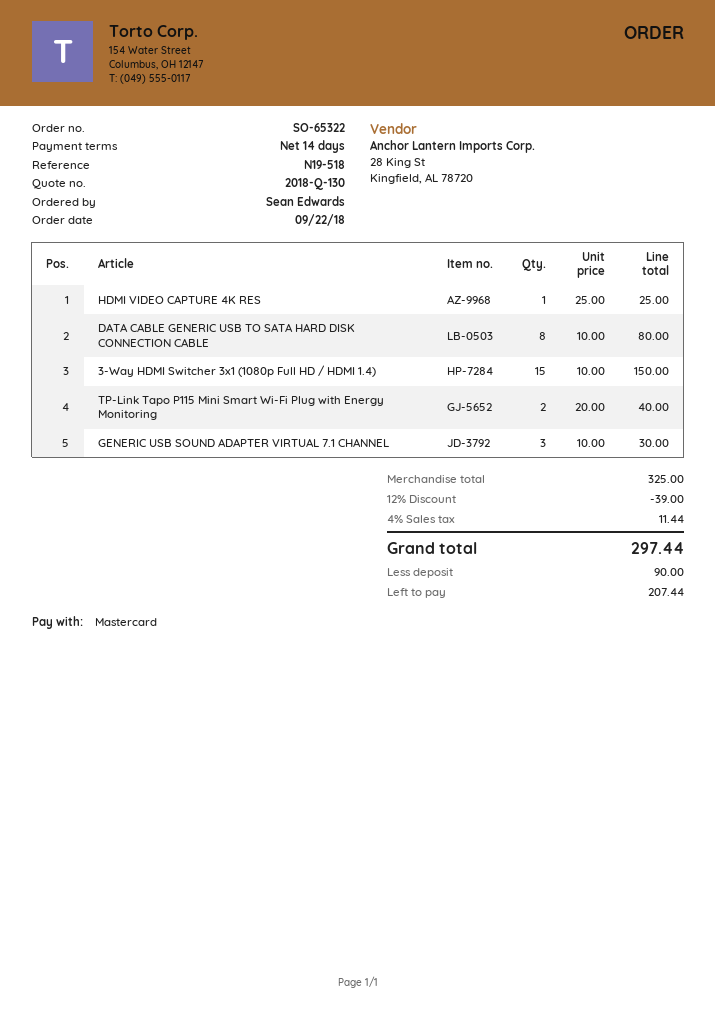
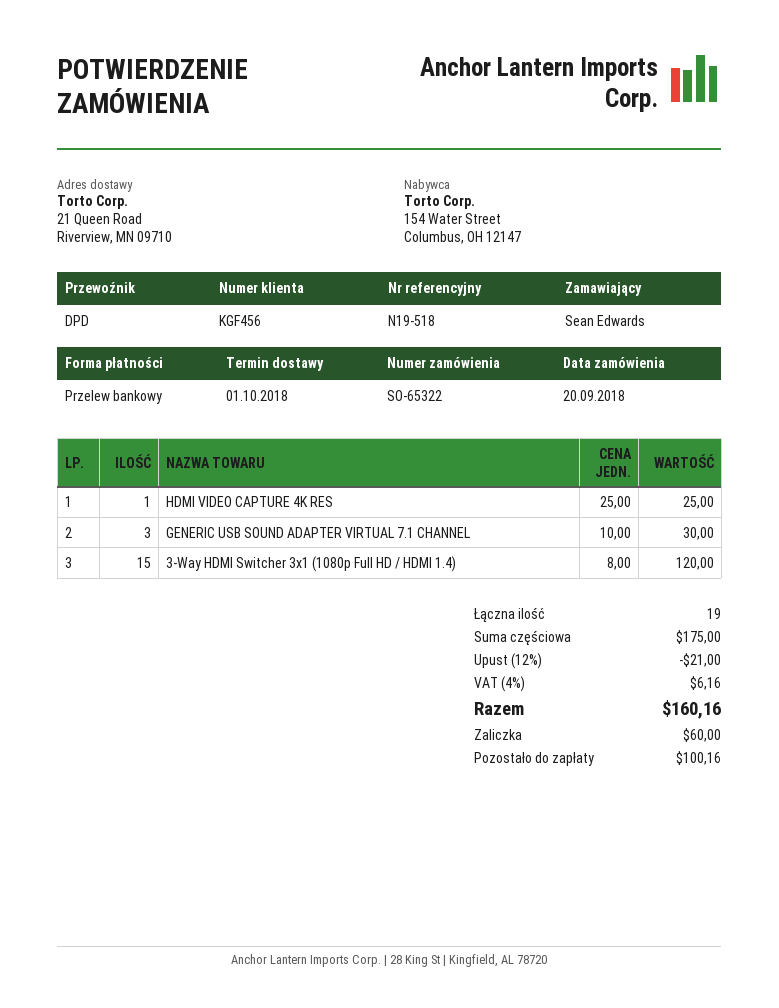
order date: 2018-09-22 -> 2018-09-20
payment method: Mastercard -> bank transfer
DATA CABLE GENERIC USB TO SATA HARD DISK CONNECTION CABLE: 8 x 10.00 = 80.00 -> none
3-Way HDMI Switcher 3x1 (1080p Full HD / HDMI 1.4): 15 x 10.00 = 150.00 -> 15 x 8.00 = 120.00
TP-Link Tapo P115 Mini Smart Wi-Fi Plug with Energy Monitoring: 2 x 20.00 = 40.00 -> none
subtotal: 325.00 -> 175.00
discount: 12% = 39.00 -> 12% = 21.00
tax: 4% = 11.44 -> 4% = 6.16
total: 297.44 -> 160.16
deposit: 90.00 -> 60.00
balance: 207.44 -> 100.16

